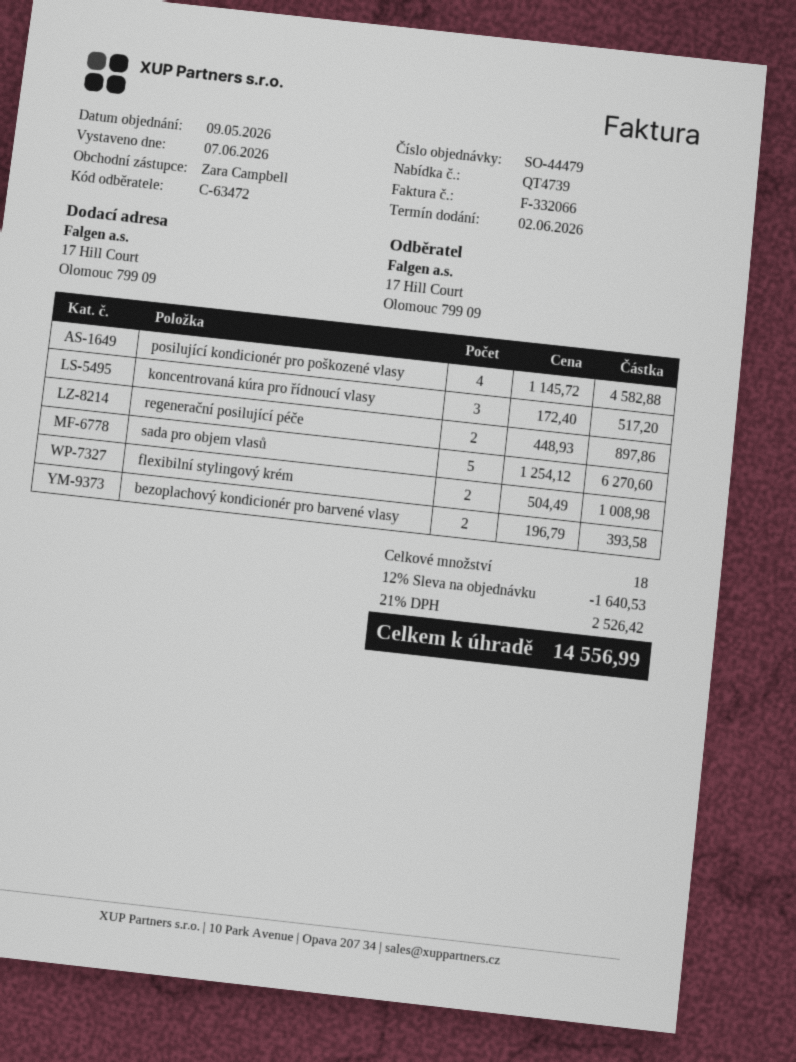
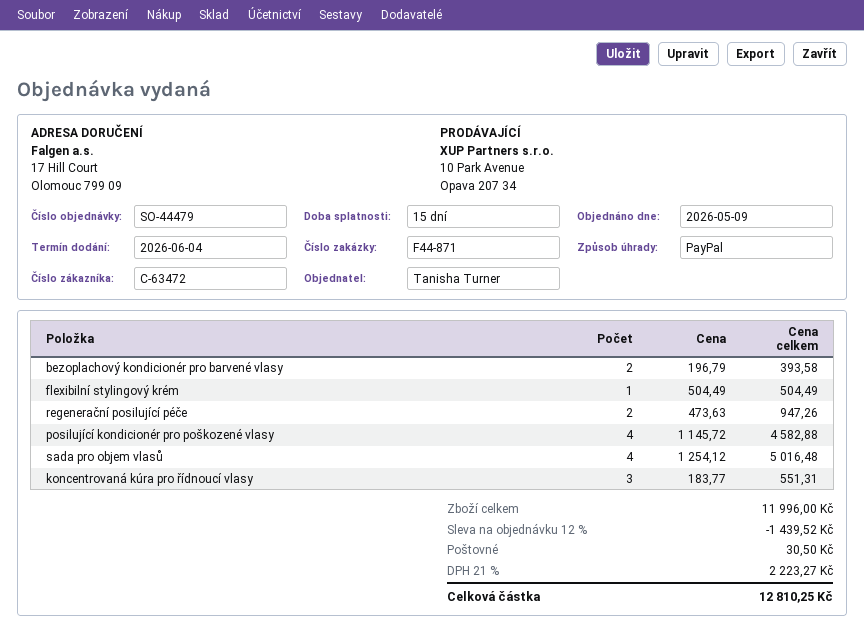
delivery date: 2026-06-02 -> 2026-06-04
koncentrovaná kúra pro řídnoucí vlasy: 3 x 172.40 = 517.20 -> 3 x 183.77 = 551.31
regenerační posilující péče: 2 x 448.93 = 897.86 -> 2 x 473.63 = 947.26
sada pro objem vlasů: 5 x 1254.12 = 6270.60 -> 4 x 1254.12 = 5016.48
flexibilní stylingový krém: 2 x 504.49 = 1008.98 -> 1 x 504.49 = 504.49
discount: 12% = 1640.53 -> 12% = 1439.52
shipping: none -> 30.50
tax: 21% = 2526.42 -> 21% = 2223.27
total: 14556.99 -> 12810.25

